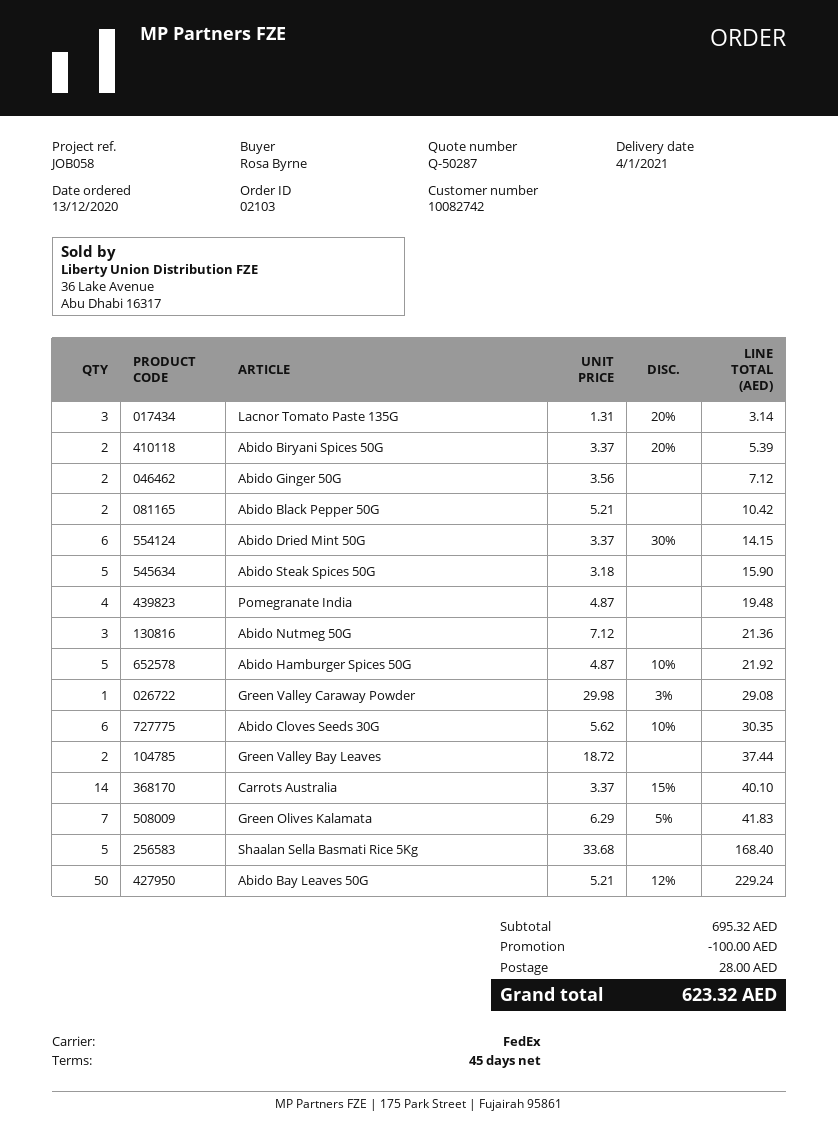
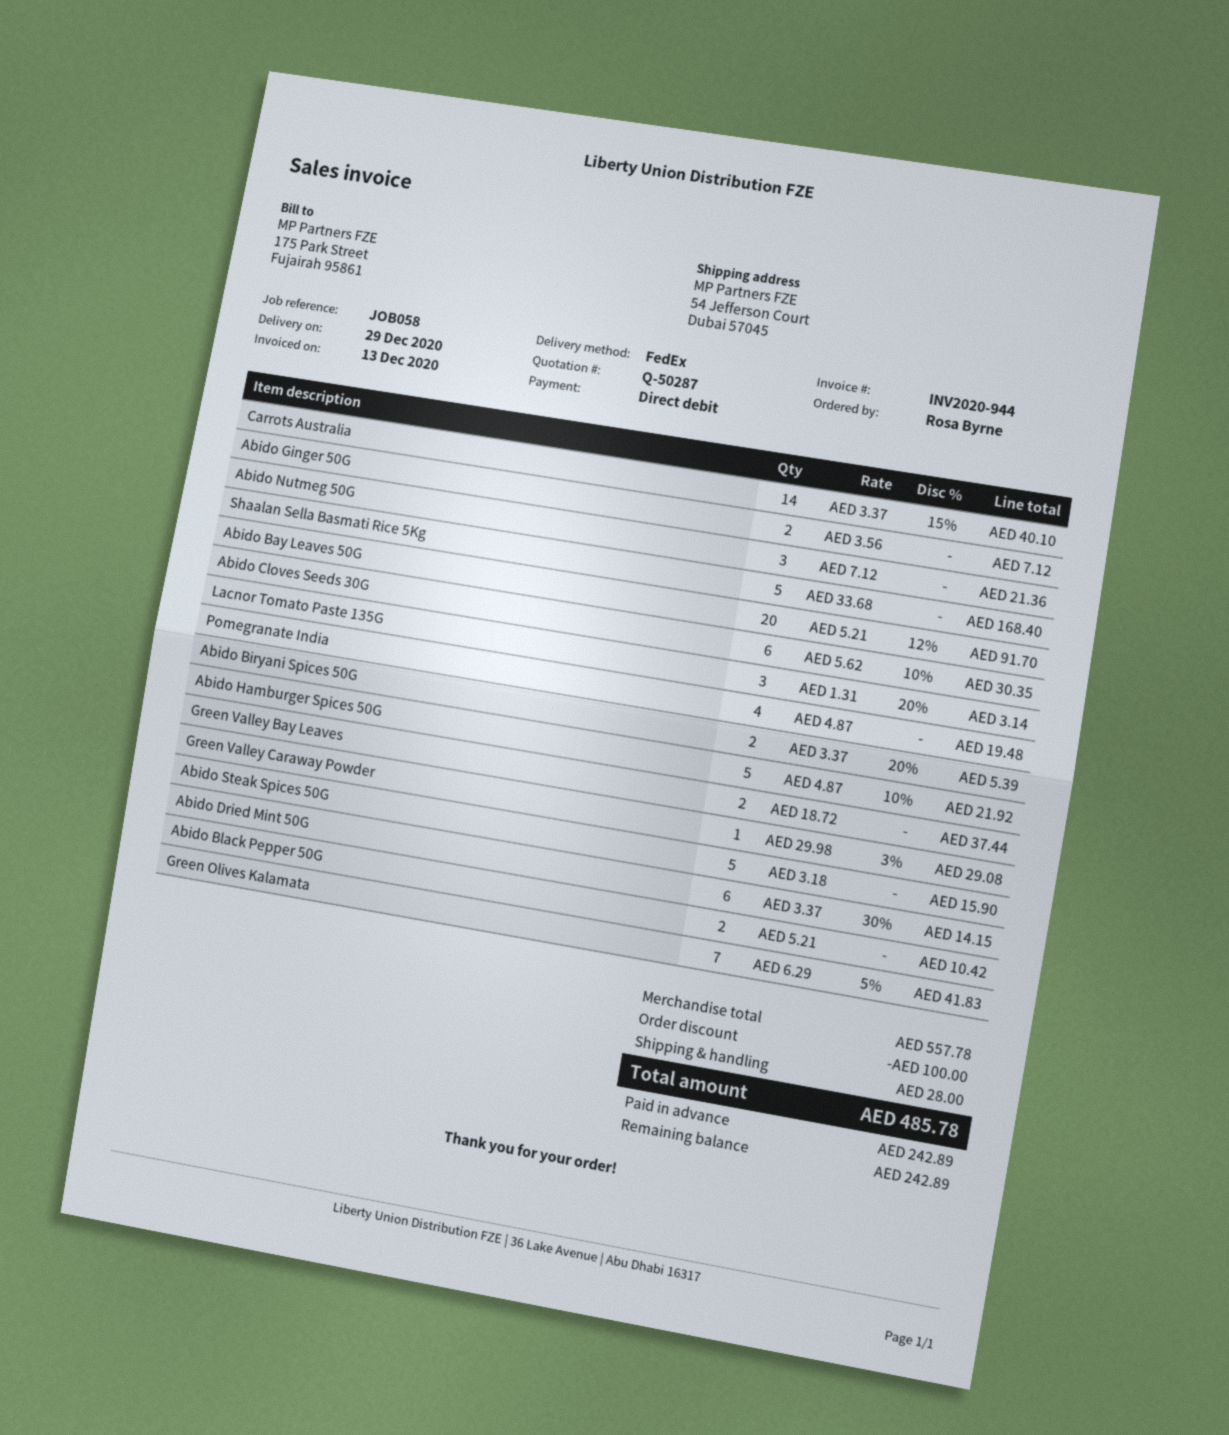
delivery date: 2021-01-04 -> 2020-12-29
Abido Bay Leaves 50G: 50 x 5.21 - 12% = 229.24 -> 20 x 5.21 - 12% = 91.70
subtotal: 695.32 -> 557.78
total: 623.32 -> 485.78

